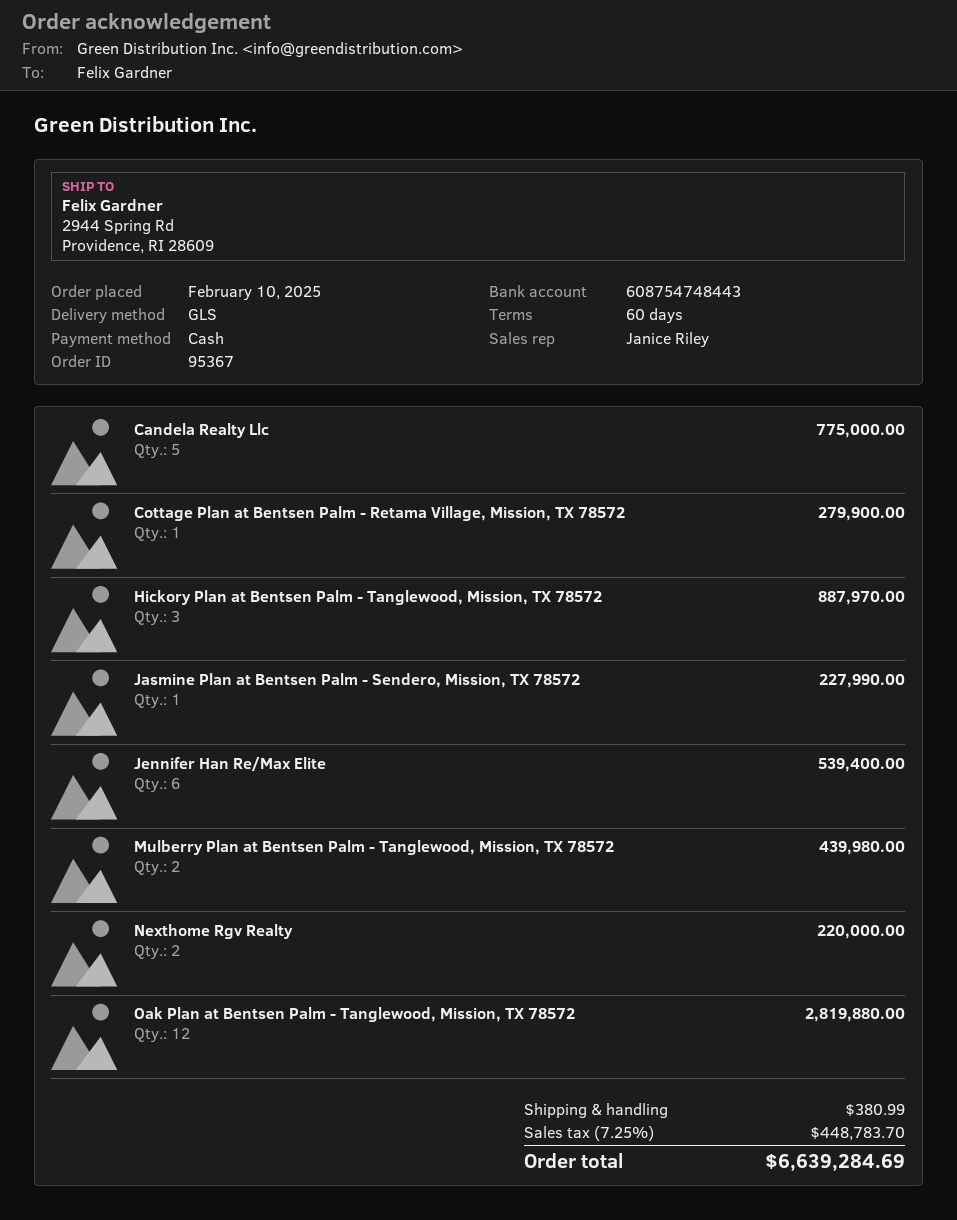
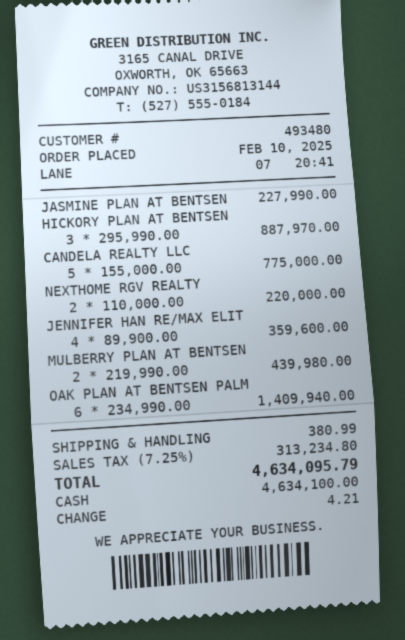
Cottage Plan at Bentsen Palm - Retama Village, Mission, TX 78572: 1 for 279900.00 -> none
Jennifer Han Re/Max Elite: 6 for 539400.00 -> 4 for 359600.00
Oak Plan at Bentsen Palm - Tanglewood, Mission, TX 78572: 12 for 2819880.00 -> 6 for 1409940.00
tax: 7.25% = 448783.70 -> 7.25% = 313234.80
total: 6639284.69 -> 4634095.79

